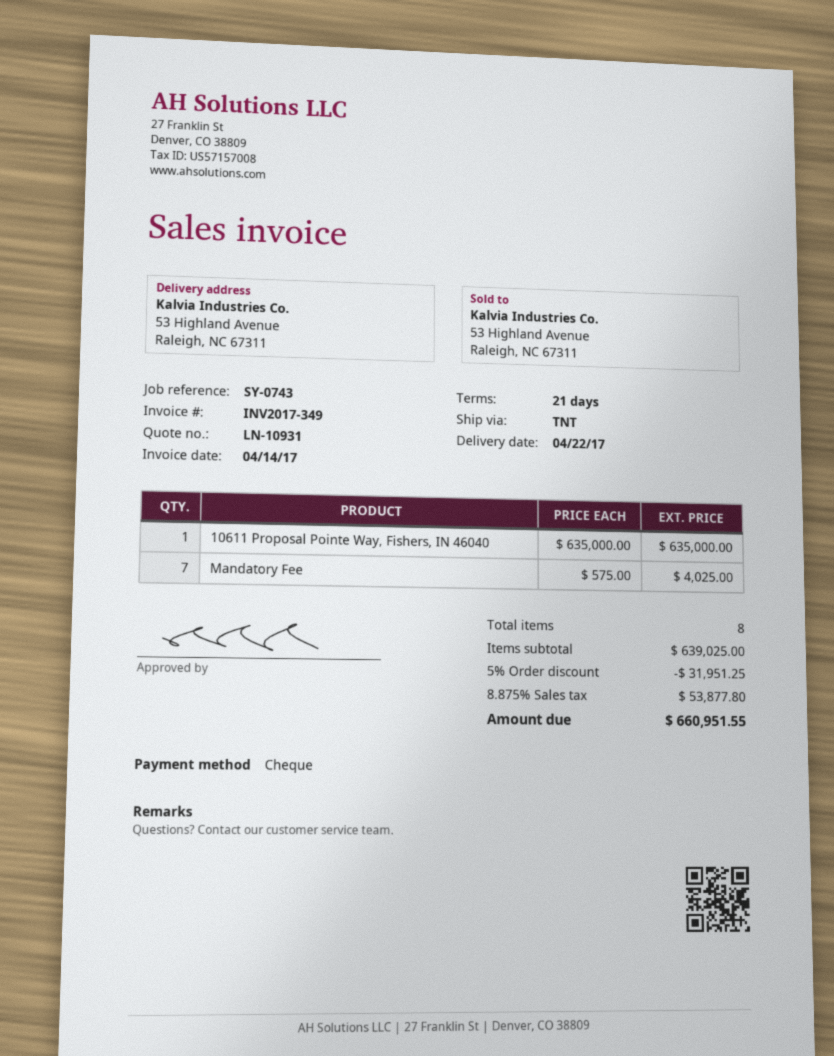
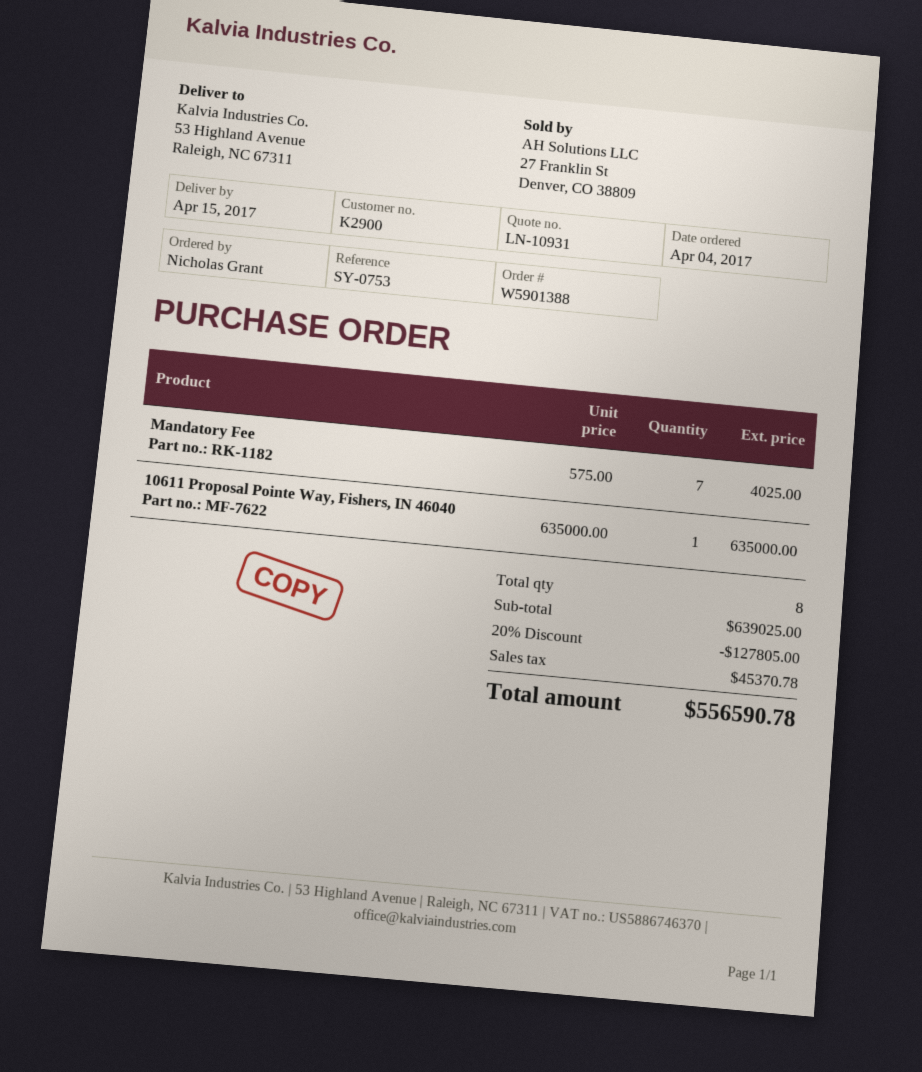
delivery date: 2017-04-22 -> 2017-04-15
reference: SY-0743 -> SY-0753
discount: 5% = 31951.25 -> 20% = 127805.00
tax: 53877.80 -> 45370.78
total: 660951.55 -> 556590.78

